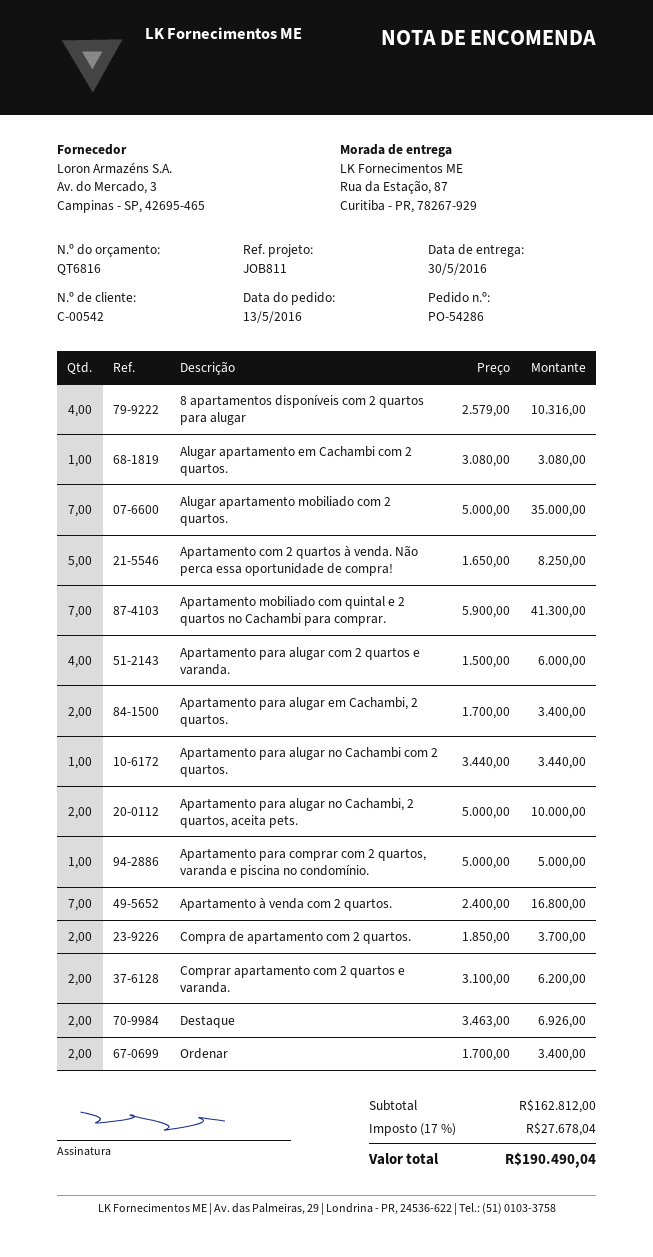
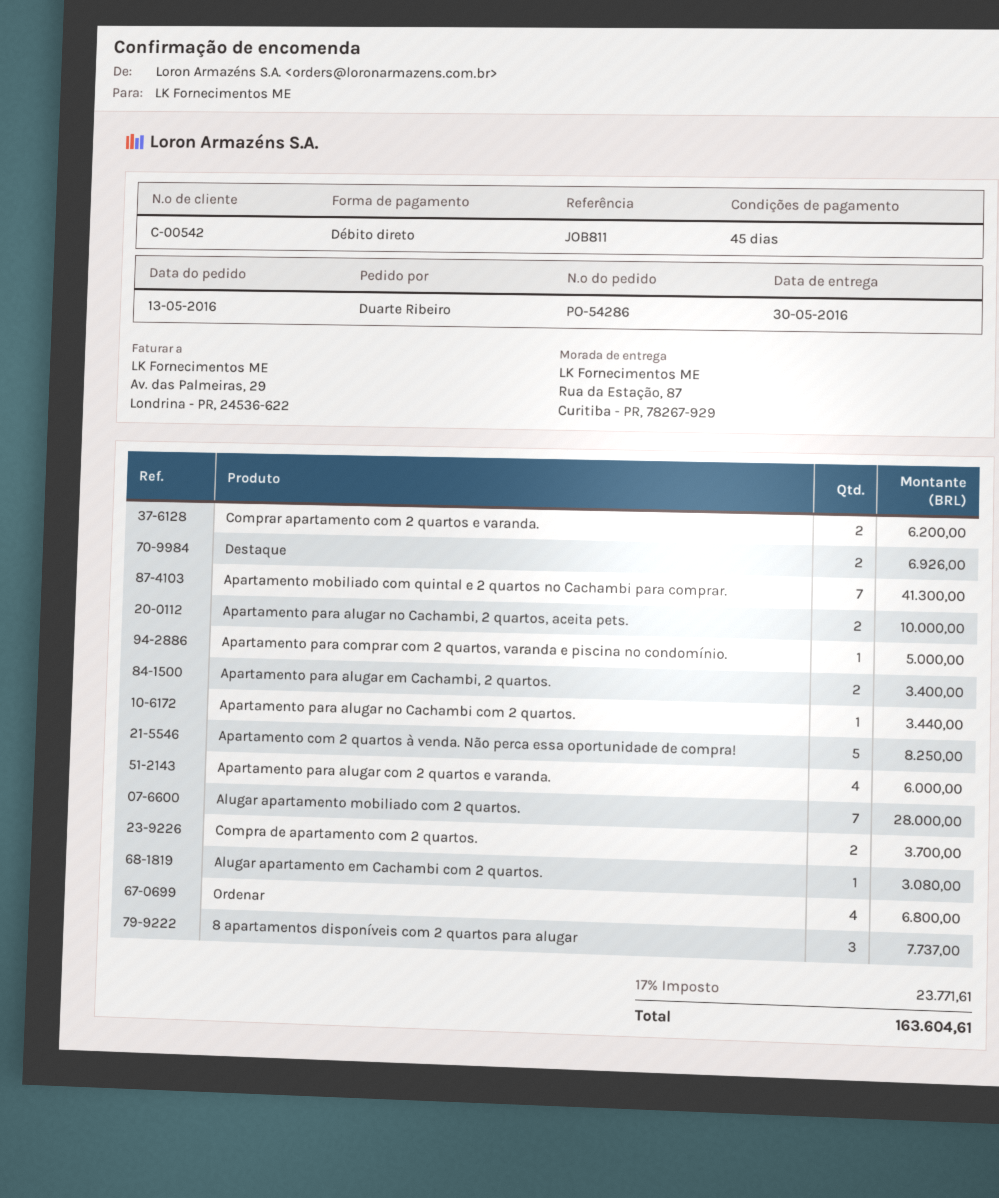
8 apartamentos disponíveis com 2 quartos para alugar: 4 for 10316.00 -> 3 for 7737.00
Alugar apartamento mobiliado com 2 quartos.: 7 for 35000.00 -> 7 for 28000.00
Apartamento à venda com 2 quartos.: 7 for 16800.00 -> none
Ordenar: 2 for 3400.00 -> 4 for 6800.00
tax: 17% = 27678.04 -> 17% = 23771.61
total: 190490.04 -> 163604.61

